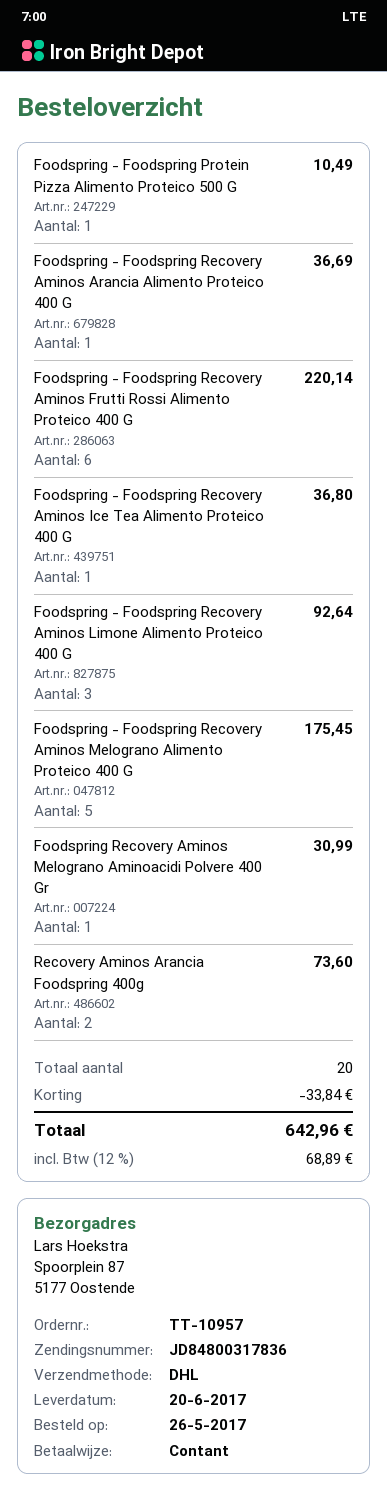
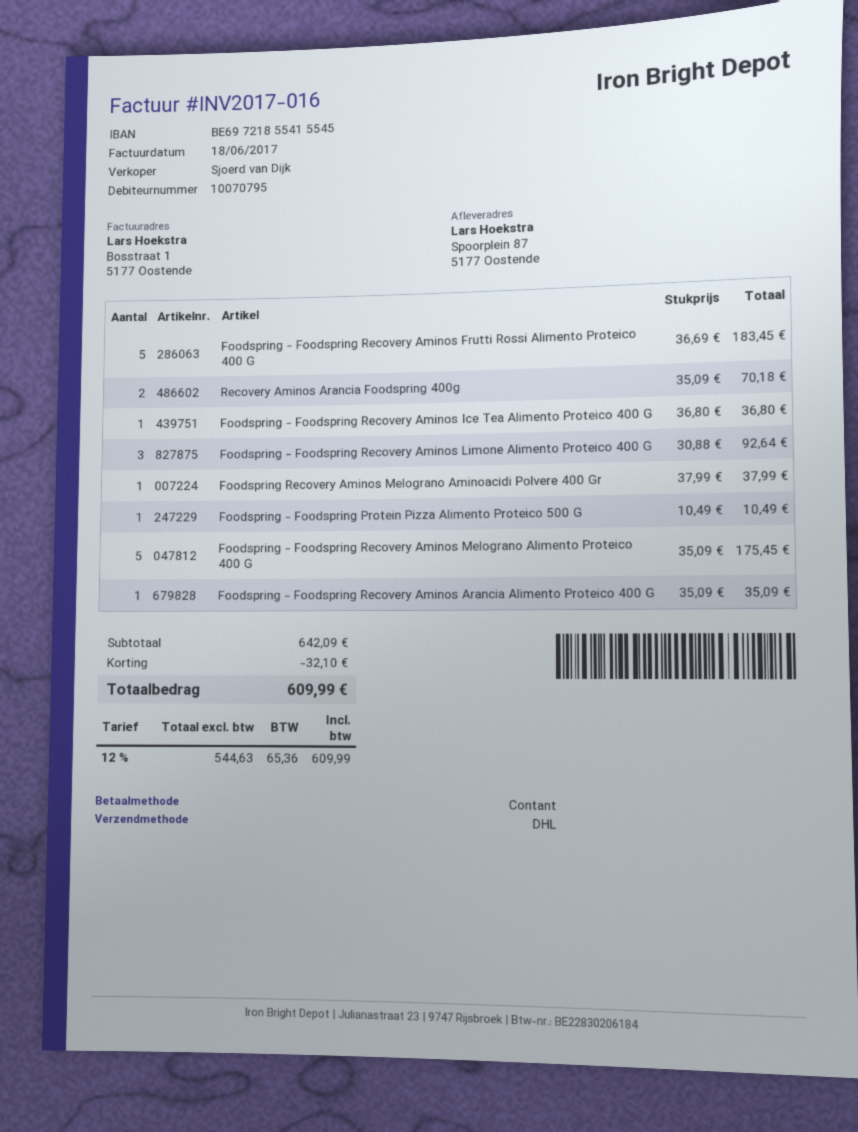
Foodspring - Foodspring Recovery Aminos Arancia Alimento Proteico 400 G: 1 for 36.69 -> 1 for 35.09
Foodspring - Foodspring Recovery Aminos Frutti Rossi Alimento Proteico 400 G: 6 for 220.14 -> 5 for 183.45
Foodspring Recovery Aminos Melograno Aminoacidi Polvere 400 Gr: 1 for 30.99 -> 1 for 37.99
Recovery Aminos Arancia Foodspring 400g: 2 for 73.60 -> 2 for 70.18
discount: 33.84 -> 32.10
tax: 12% = 68.89 -> 12% = 65.36
total: 642.96 -> 609.99

